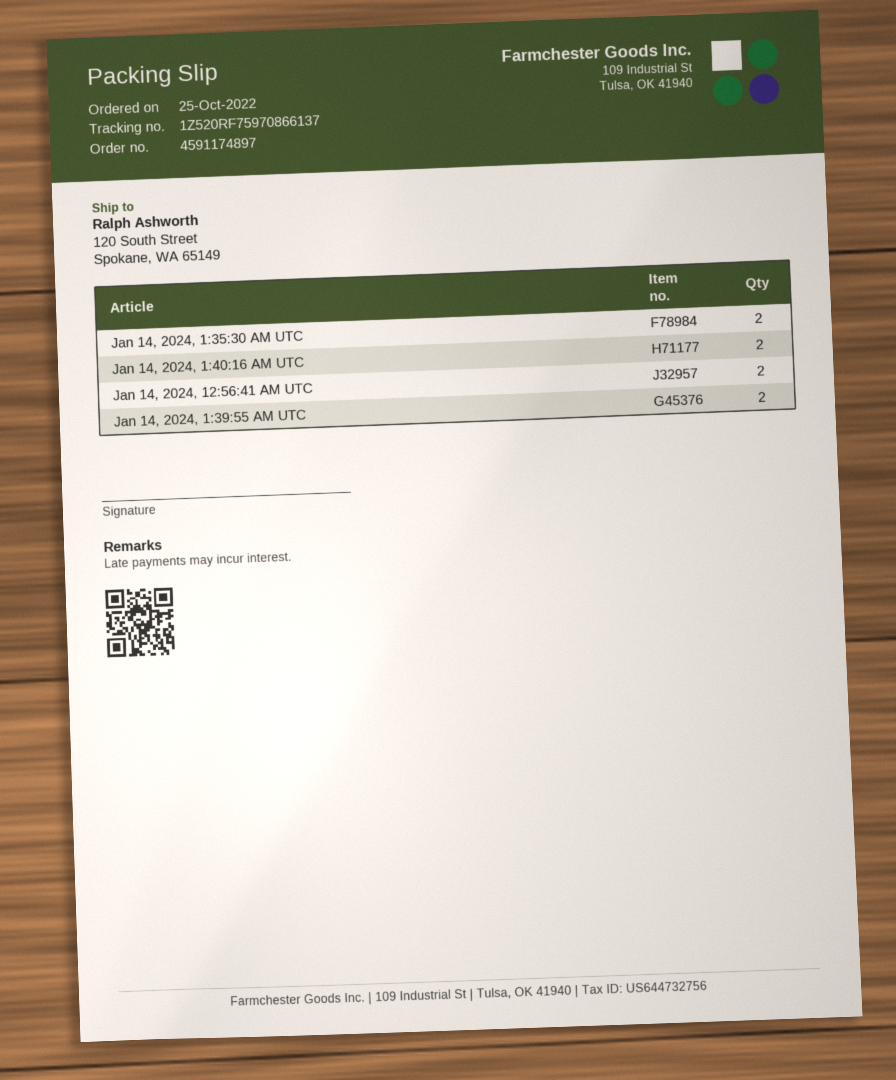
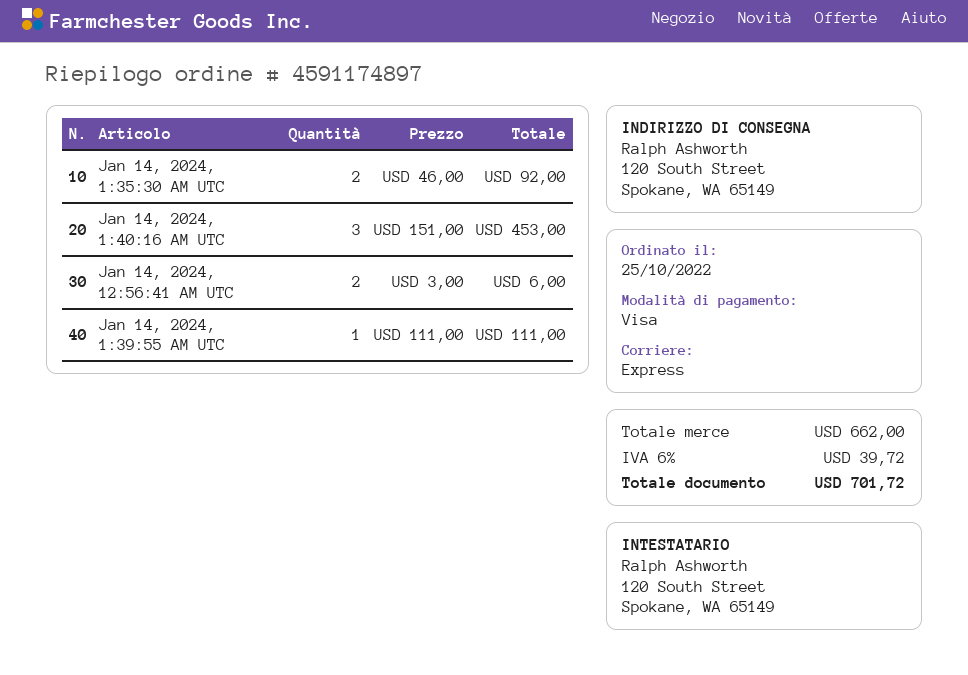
Jan 14, 2024, 1:40:16 AM UTC: 2 -> 3
Jan 14, 2024, 1:39:55 AM UTC: 2 -> 1

